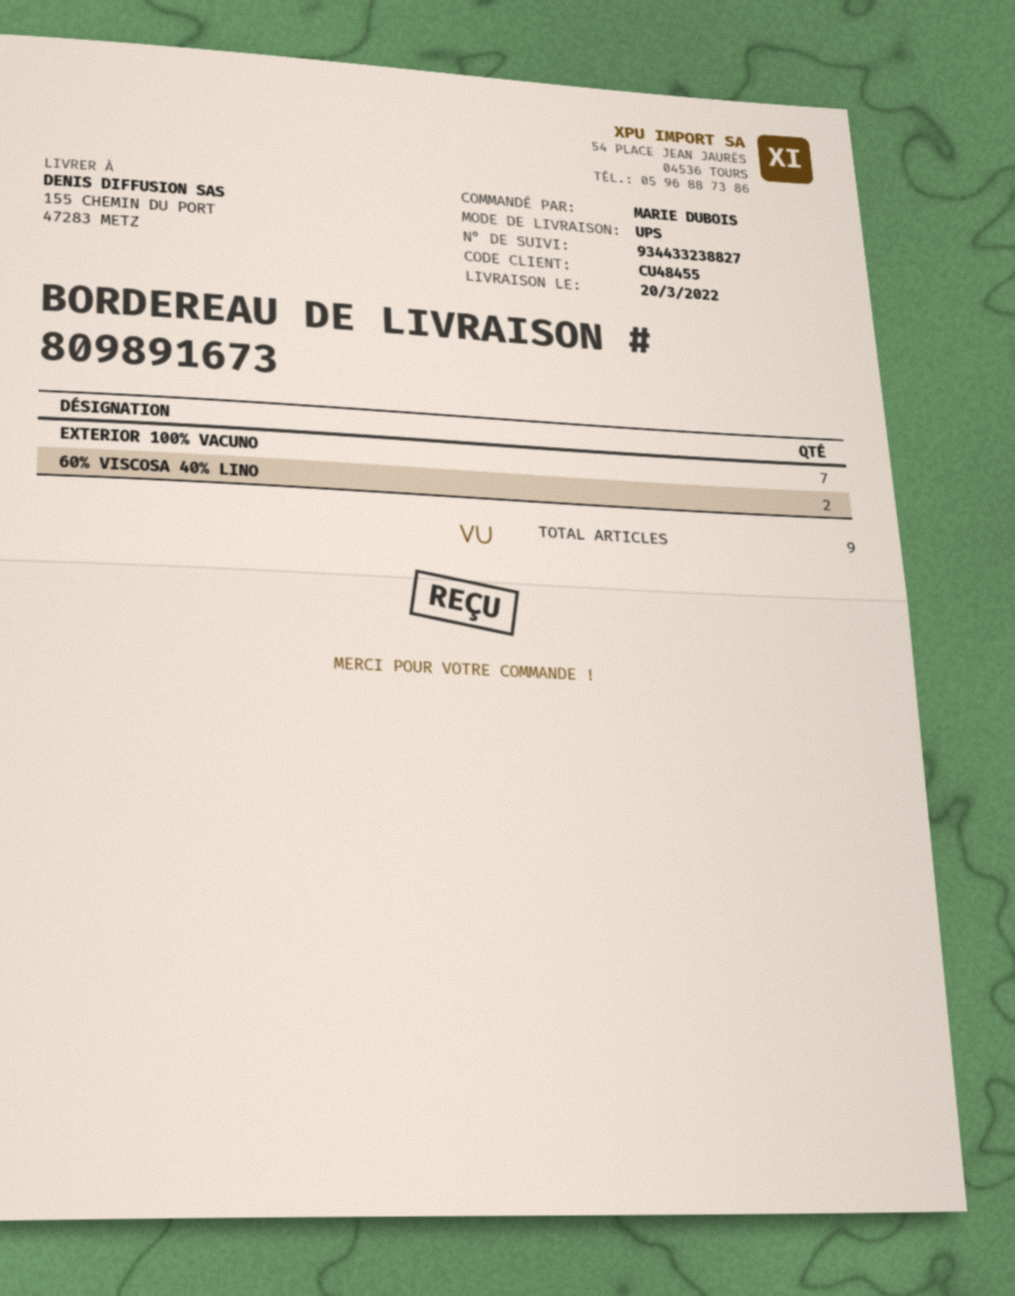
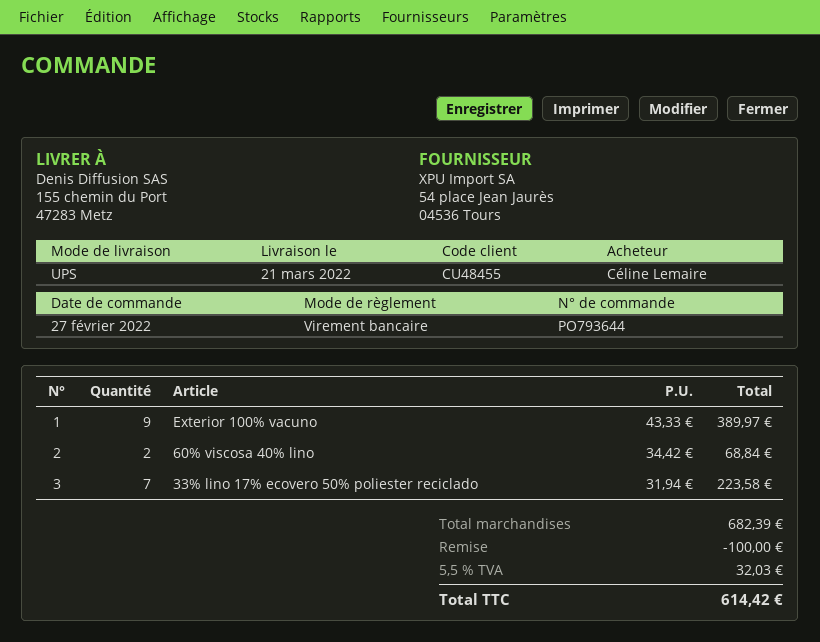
delivery date: 2022-03-20 -> 2022-03-21
ordered by: MARIE DUBOIS -> Céline Lemaire
EXTERIOR 100% VACUNO: 7 -> 9
33% lino 17% ecovero 50% poliester reciclado: none -> 7

